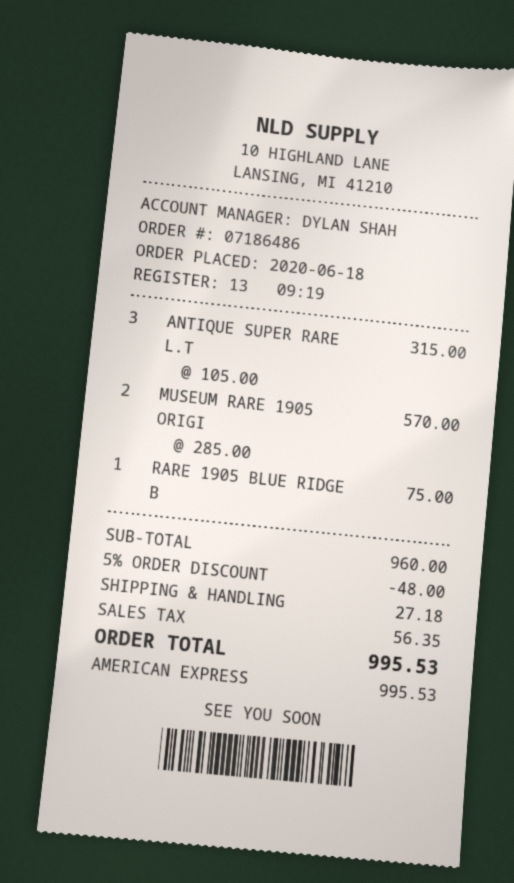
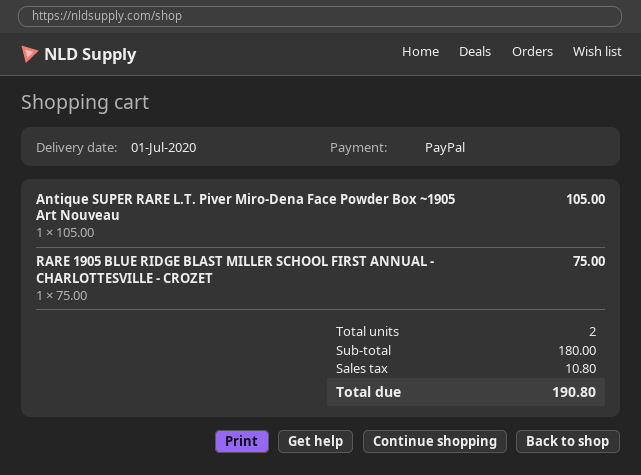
payment method: American Express -> PayPal
ANTIQUE SUPER RARE L.T: 3 x 105.00 = 315.00 -> 1 x 105.00 = 105.00
MUSEUM RARE 1905 ORIGI: 2 x 285.00 = 570.00 -> none
subtotal: 960.00 -> 180.00
discount: 5% = 48.00 -> none
shipping: 27.18 -> none
tax: 56.35 -> 10.80
total: 995.53 -> 190.80

